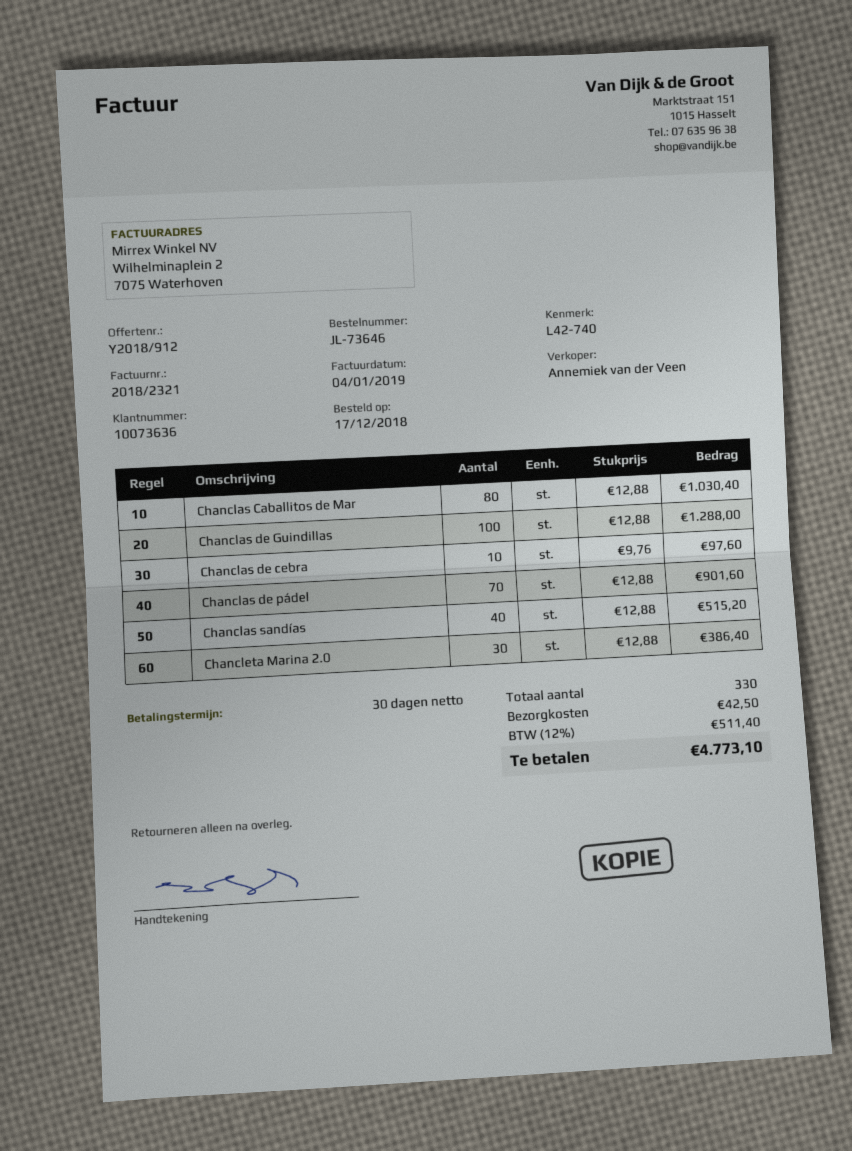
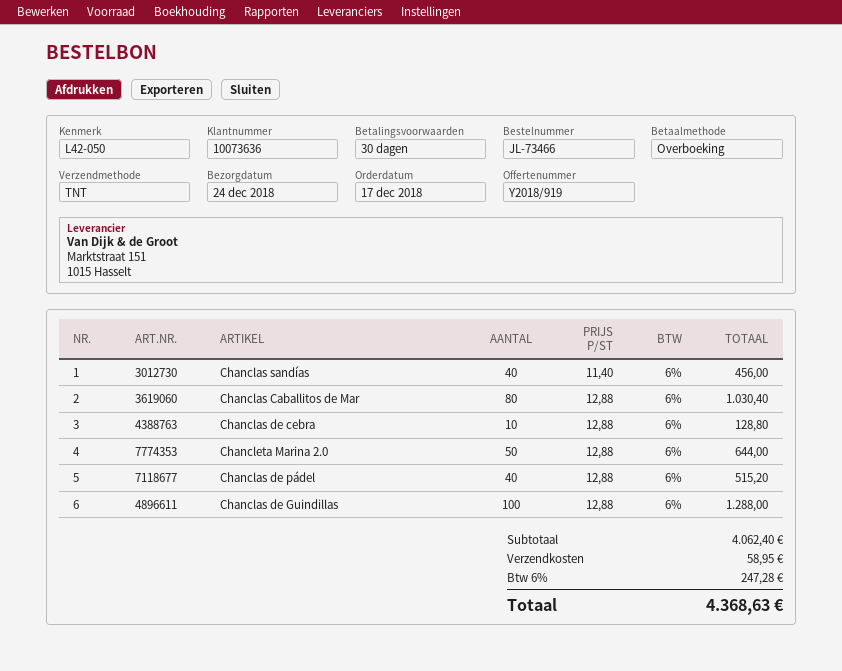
quote number: Y2018/912 -> Y2018/919
order number: JL-73646 -> JL-73466
reference: L42-740 -> L42-050
Chanclas de cebra: 10 x 9.76 = 97.60 -> 10 x 12.88 = 128.80
Chanclas de pádel: 70 x 12.88 = 901.60 -> 40 x 12.88 = 515.20
Chanclas sandías: 40 x 12.88 = 515.20 -> 40 x 11.40 = 456.00
Chancleta Marina 2.0: 30 x 12.88 = 386.40 -> 50 x 12.88 = 644.00
shipping: 42.50 -> 58.95
tax: 12% = 511.40 -> 6% = 247.28
total: 4773.10 -> 4368.63

